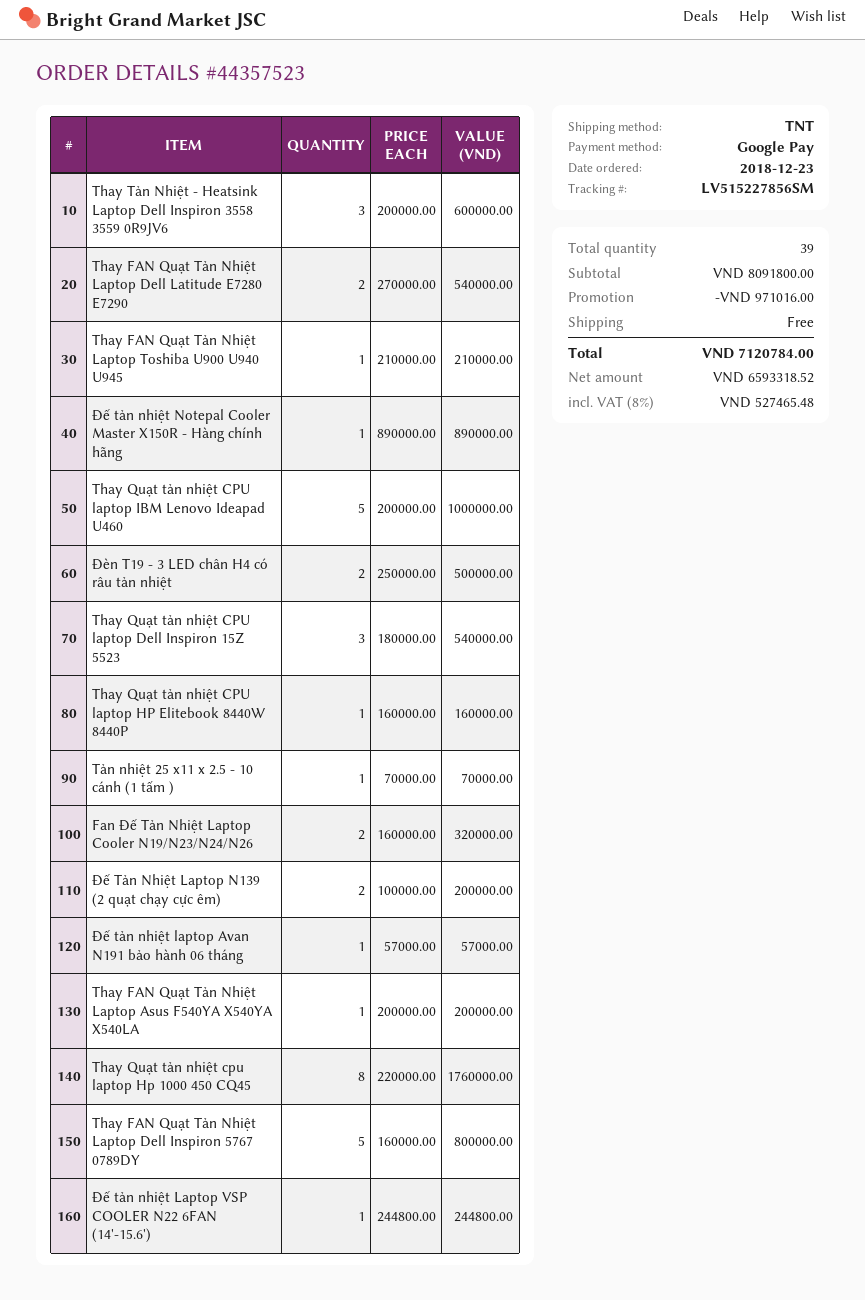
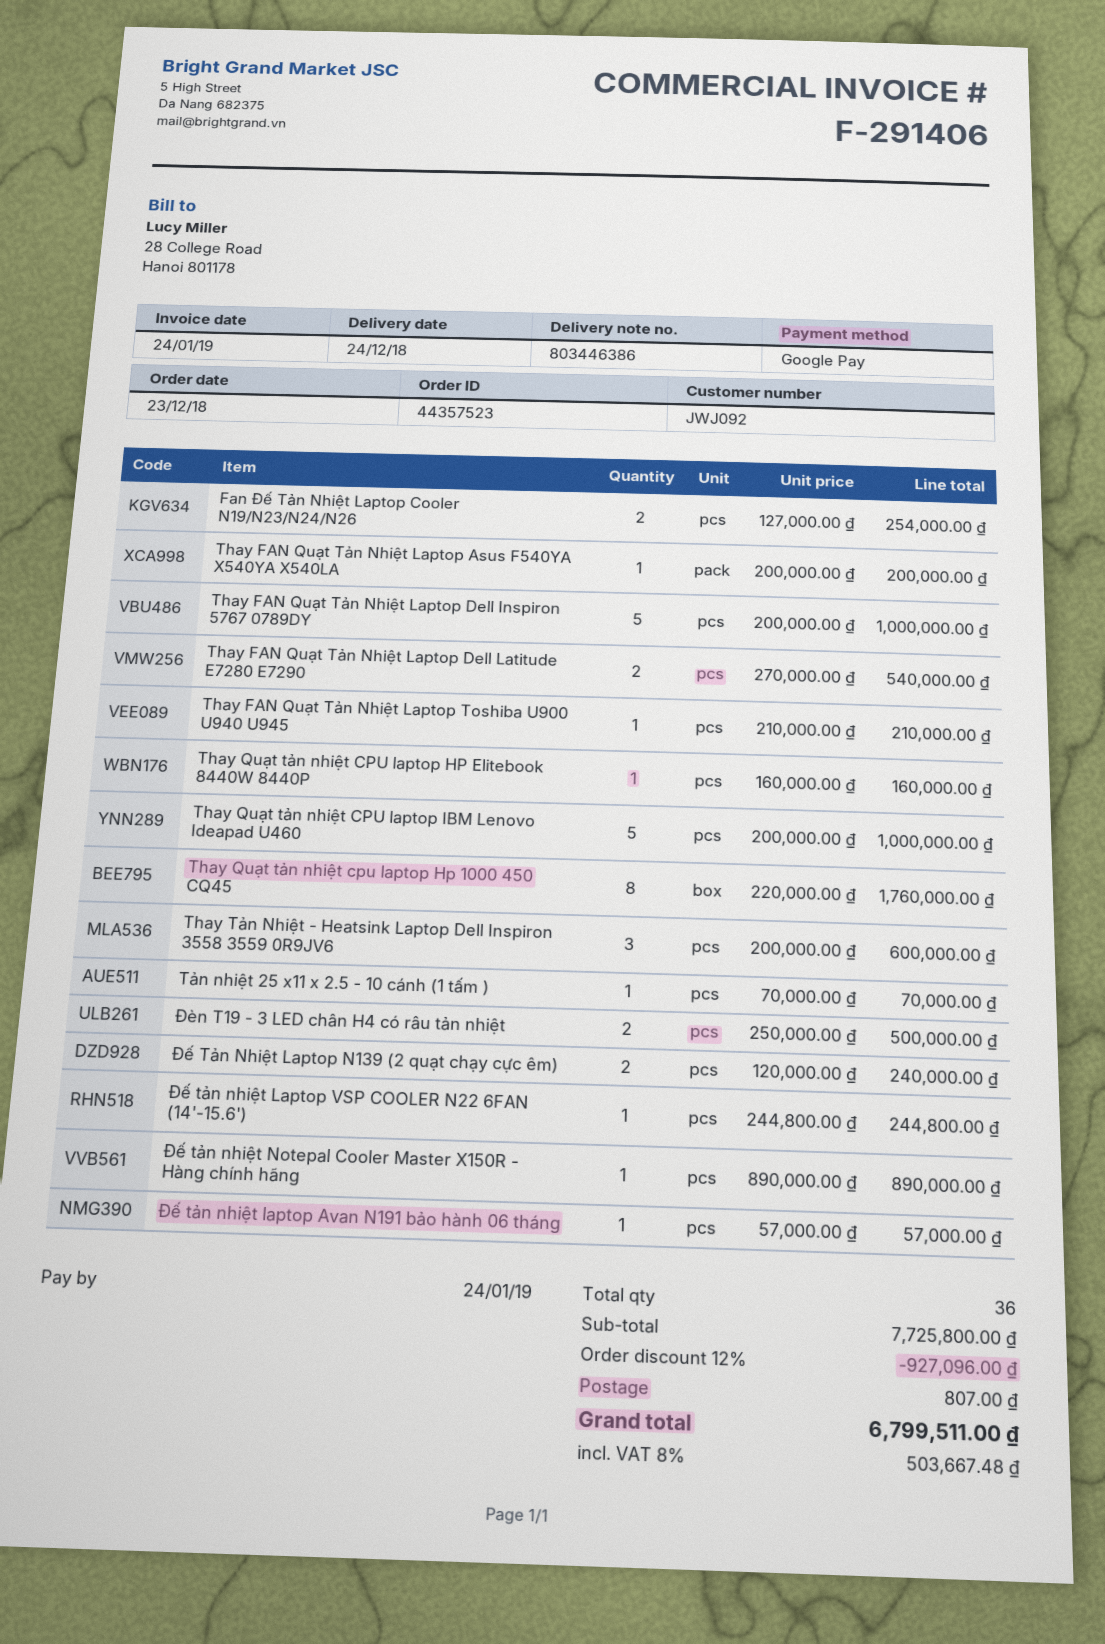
Thay Quạt tản nhiệt CPU laptop Dell Inspiron 15Z 5523: 3 x 180000.00 = 540000.00 -> none
Fan Đế Tản Nhiệt Laptop Cooler N19/N23/N24/N26: 2 x 160000.00 = 320000.00 -> 2 x 127000.00 = 254000.00
Đế Tản Nhiệt Laptop N139 (2 quạt chạy cực êm): 2 x 100000.00 = 200000.00 -> 2 x 120000.00 = 240000.00
Thay FAN Quạt Tản Nhiệt Laptop Dell Inspiron 5767 0789DY: 5 x 160000.00 = 800000.00 -> 5 x 200000.00 = 1000000.00
total quantity: 39 -> 36
subtotal: 8091800.00 -> 7725800.00
discount: 971016.00 -> 927096.00
shipping: 0.00 -> 807.00
tax: 8% = 527465.48 -> 8% = 503667.48
total: 7120784.00 -> 6799511.00

